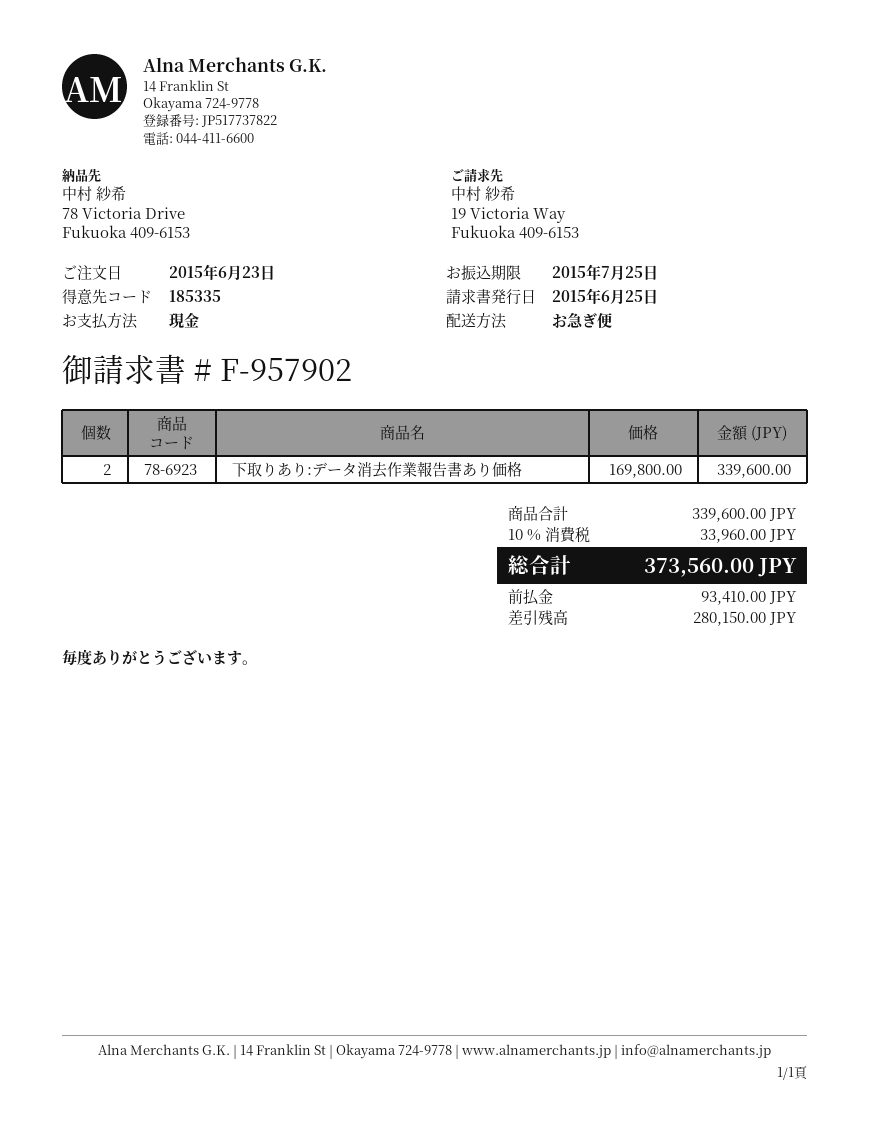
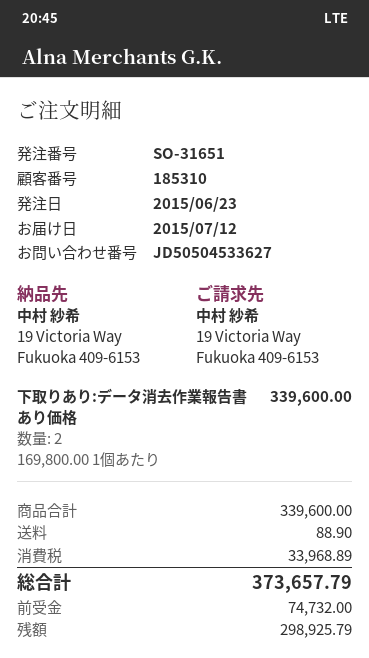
customer number: 185335 -> 185310
ship to: 78 Victoria Drive, Fukuoka 409-6153 -> 19 Victoria Way, Fukuoka 409-6153
shipping: none -> 88.90
tax: 33960.00 -> 33968.89
total: 373560.00 -> 373657.79
deposit: 93410.00 -> 74732.00
balance: 280150.00 -> 298925.79

